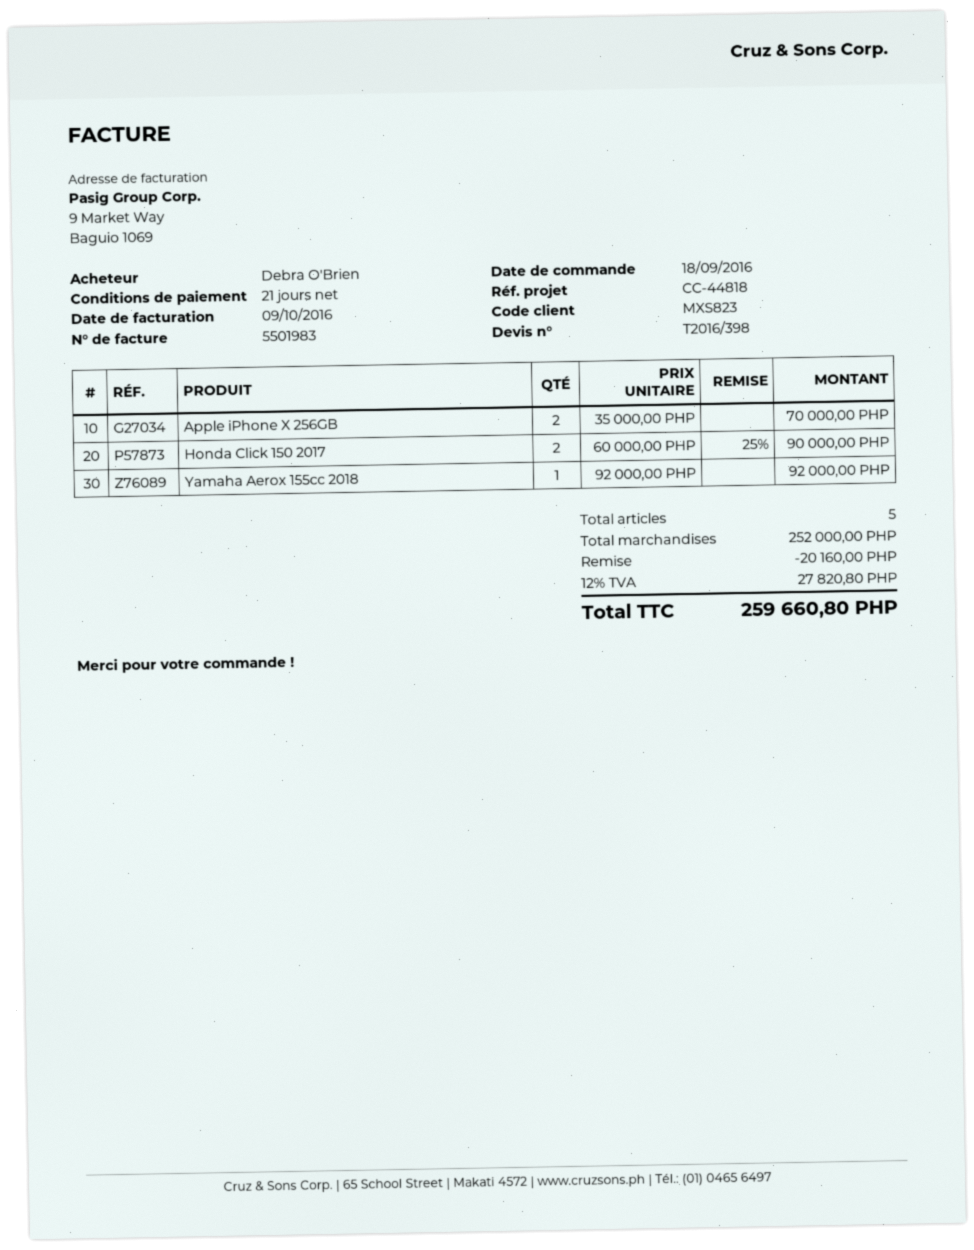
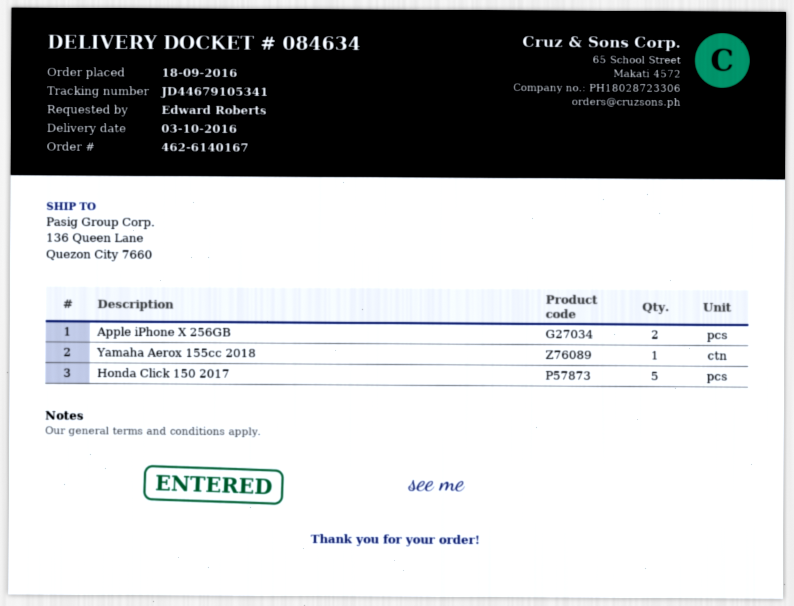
ordered by: Debra O'Brien -> Edward Roberts
Honda Click 150 2017: 2 -> 5

